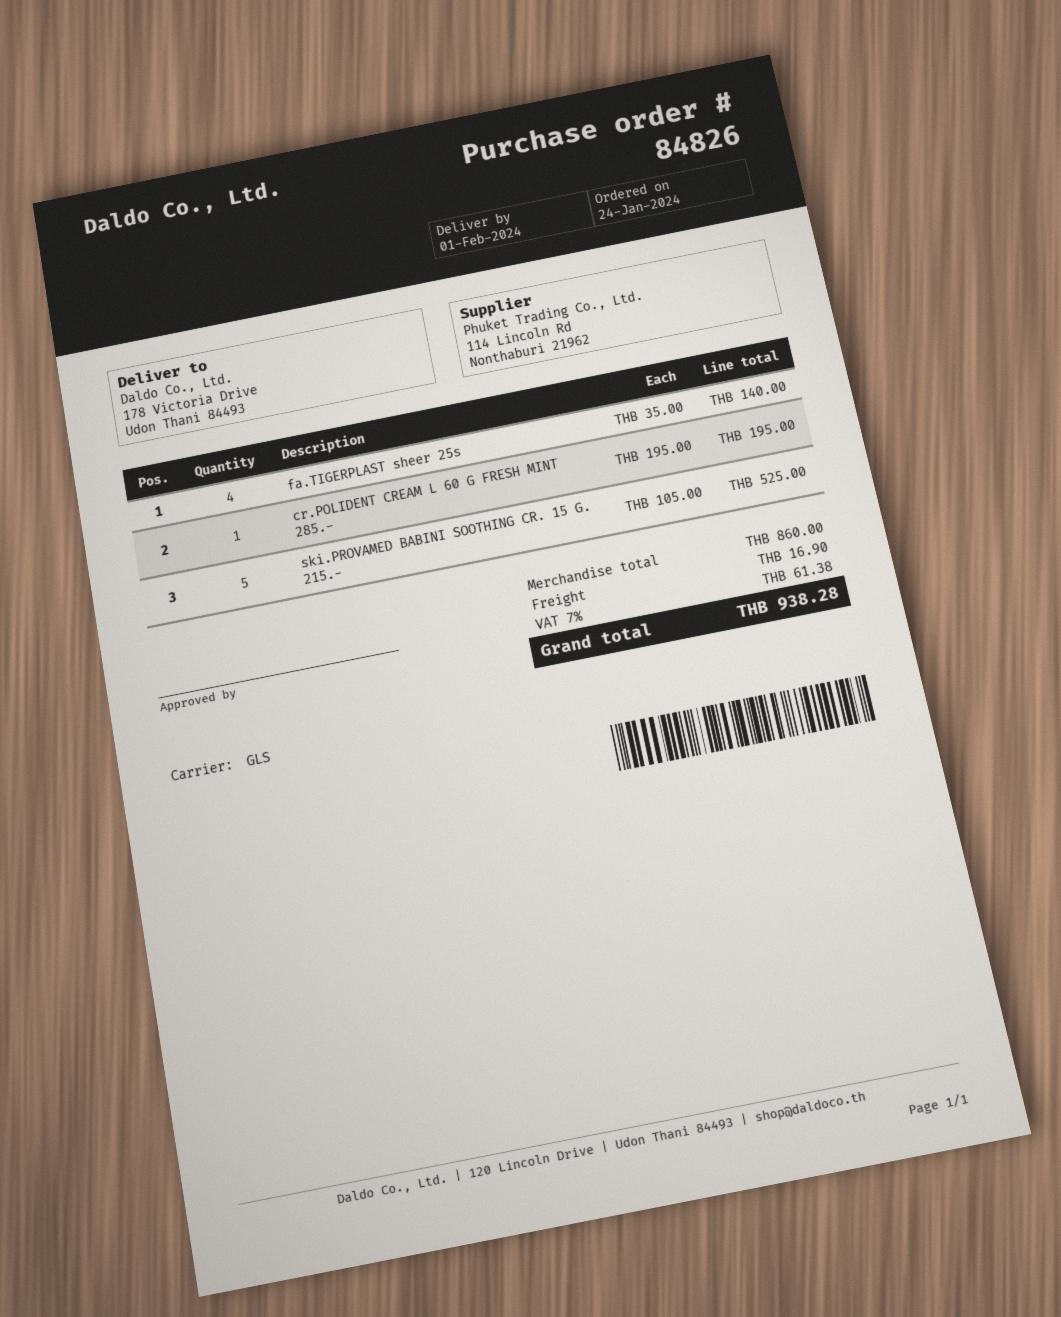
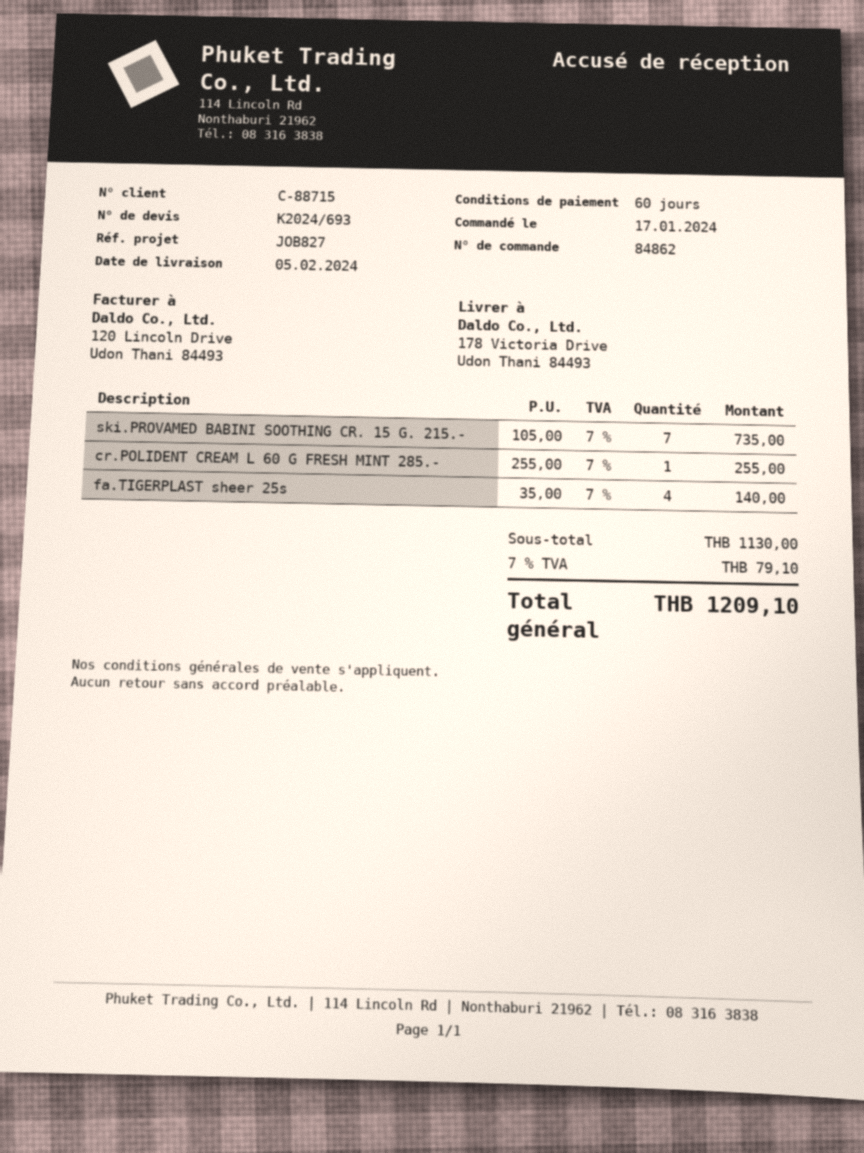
order number: 84826 -> 84862
order date: 2024-01-24 -> 2024-01-17
delivery date: 2024-02-01 -> 2024-02-05
cr.POLIDENT CREAM L 60 G FRESH MINT 285.-: 1 x 195.00 = 195.00 -> 1 x 255.00 = 255.00
ski.PROVAMED BABINI SOOTHING CR. 15 G. 215.-: 5 x 105.00 = 525.00 -> 7 x 105.00 = 735.00
subtotal: 860.00 -> 1130.00
shipping: 16.90 -> none
tax: 7% = 61.38 -> 7% = 79.10
total: 938.28 -> 1209.10

